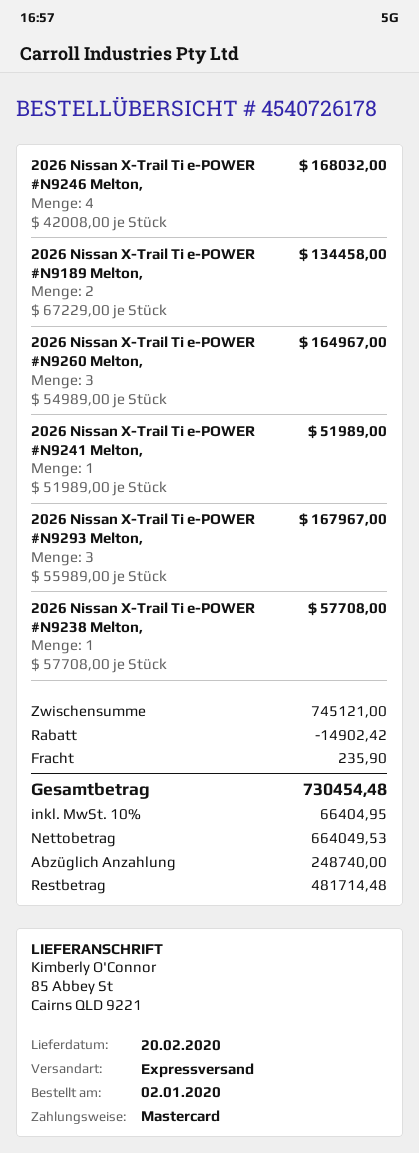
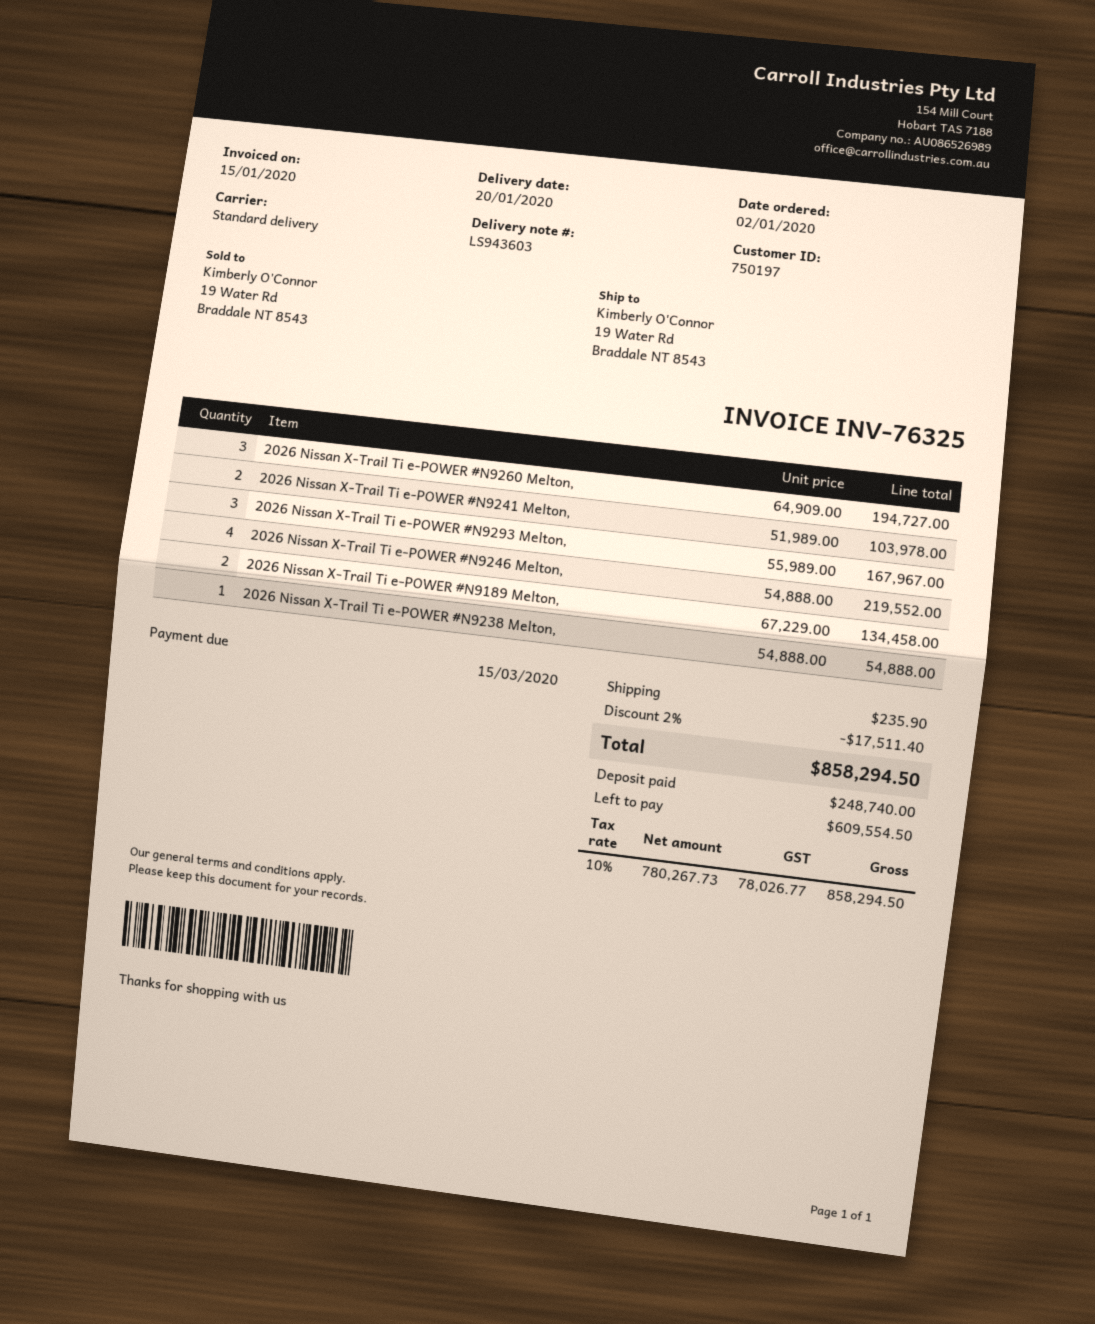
delivery date: 2020-02-20 -> 2020-01-20
shipping method: express -> standard
ship to: 85 Abbey St, Cairns QLD 9221 -> 19 Water Rd, Braddale NT 8543
2026 Nissan X-Trail Ti e-POWER #N9246 Melton,: 4 x 42008.00 = 168032.00 -> 4 x 54888.00 = 219552.00
2026 Nissan X-Trail Ti e-POWER #N9260 Melton,: 3 x 54989.00 = 164967.00 -> 3 x 64909.00 = 194727.00
2026 Nissan X-Trail Ti e-POWER #N9241 Melton,: 1 x 51989.00 = 51989.00 -> 2 x 51989.00 = 103978.00
2026 Nissan X-Trail Ti e-POWER #N9238 Melton,: 1 x 57708.00 = 57708.00 -> 1 x 54888.00 = 54888.00
discount: 14902.42 -> 17511.40
net: 664049.53 -> 780267.73
tax: 10% = 66404.95 -> 10% = 78026.77
total: 730454.48 -> 858294.50
balance: 481714.48 -> 609554.50

